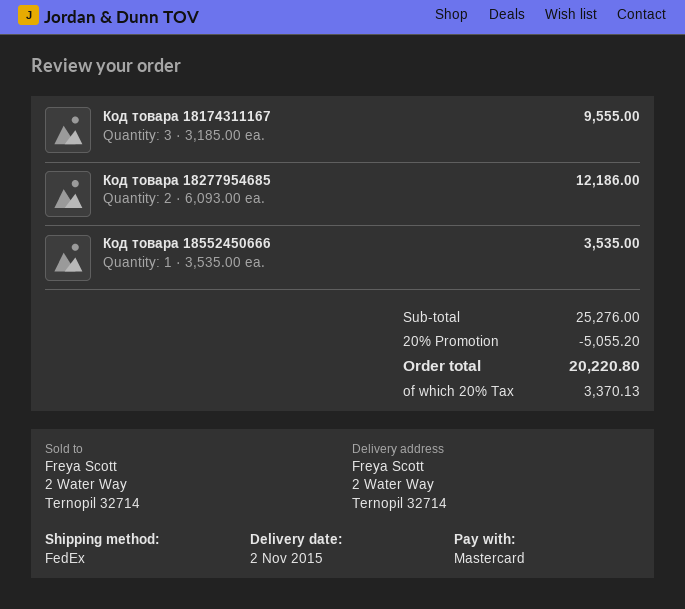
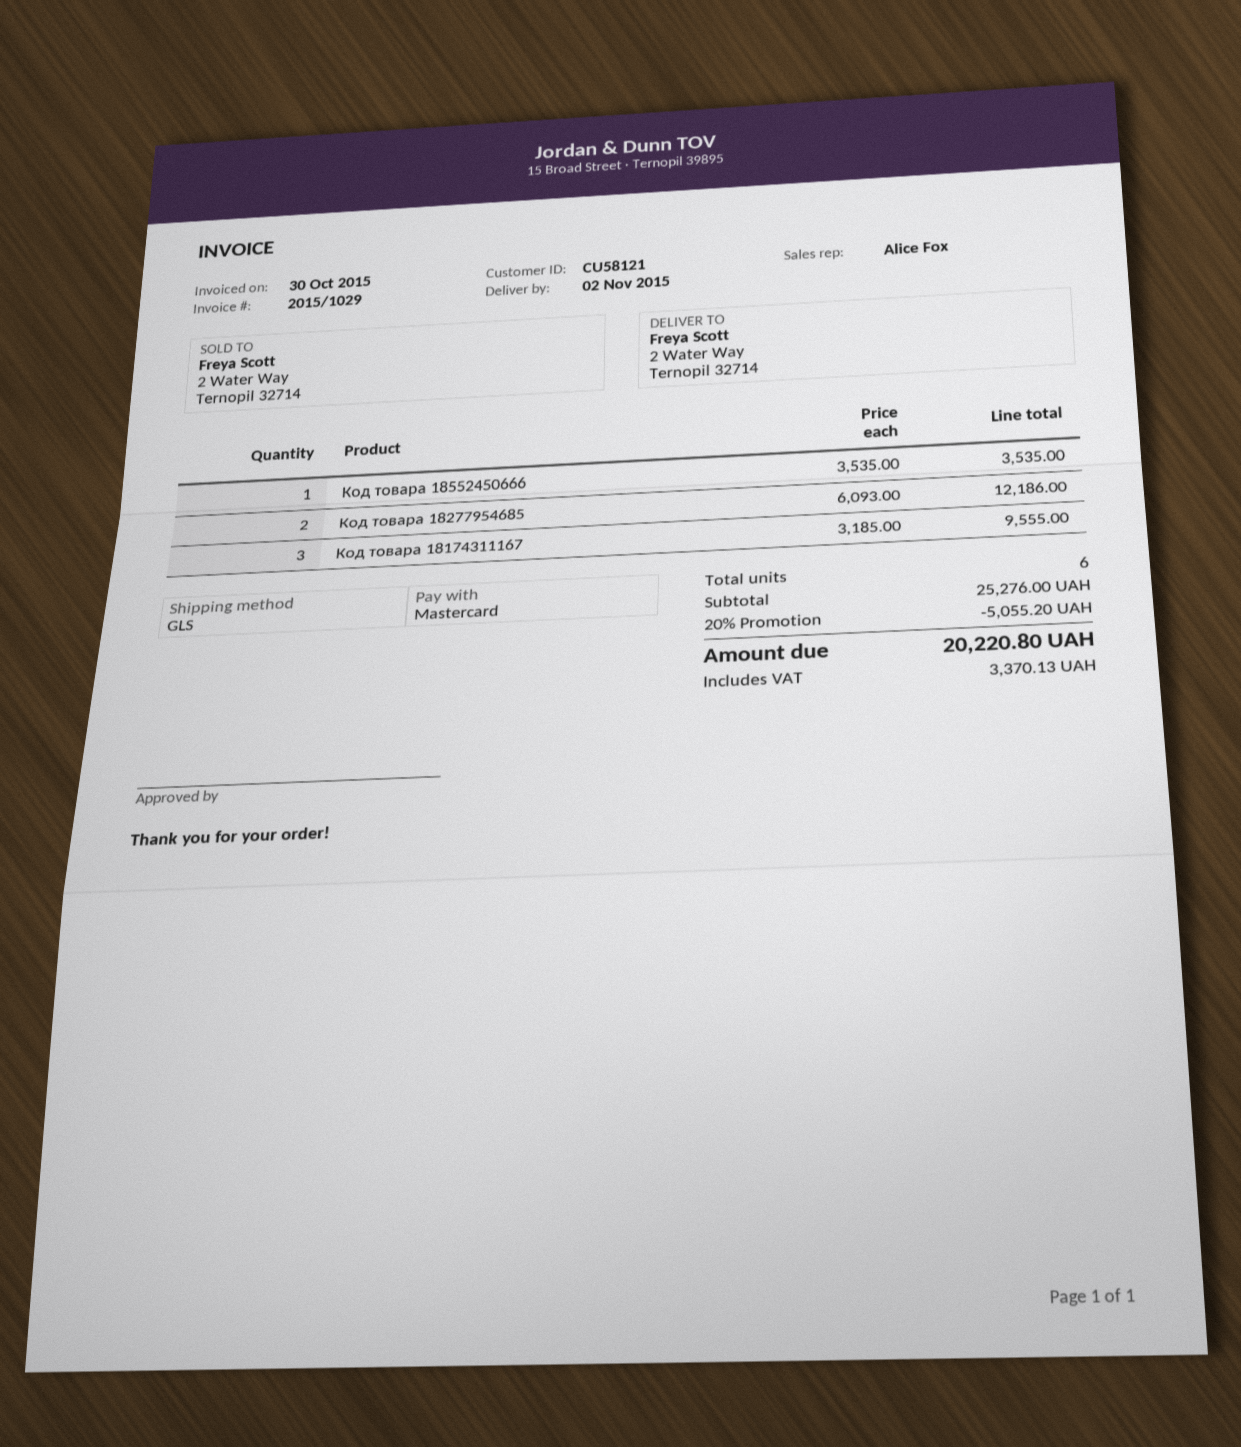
shipping method: FedEx -> GLS

